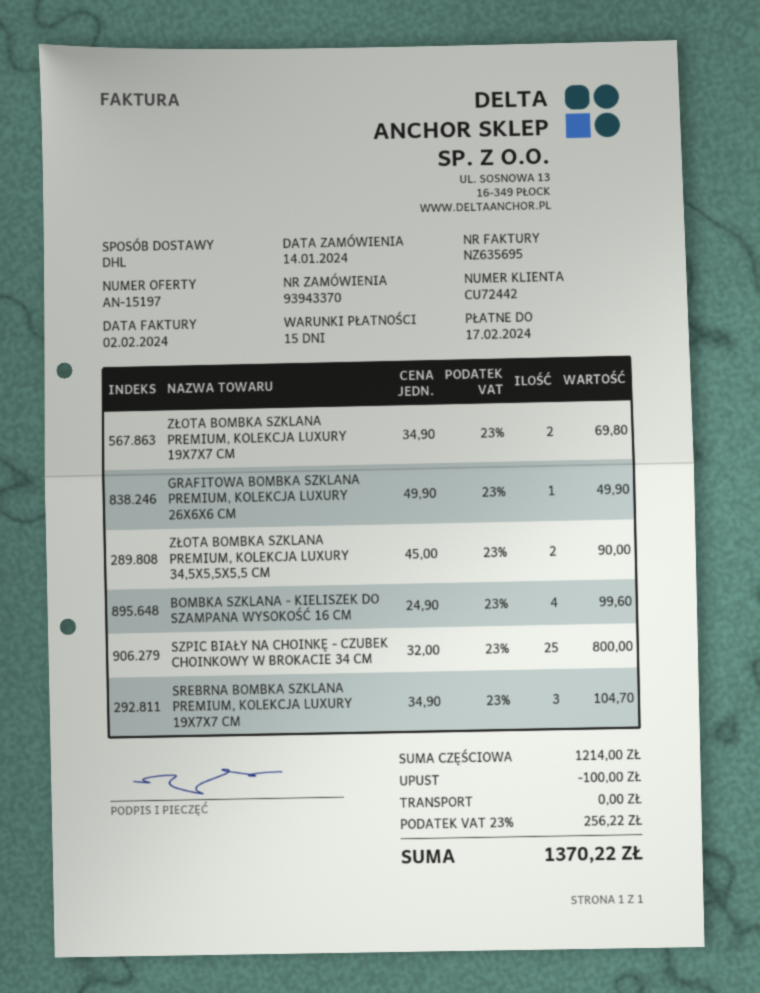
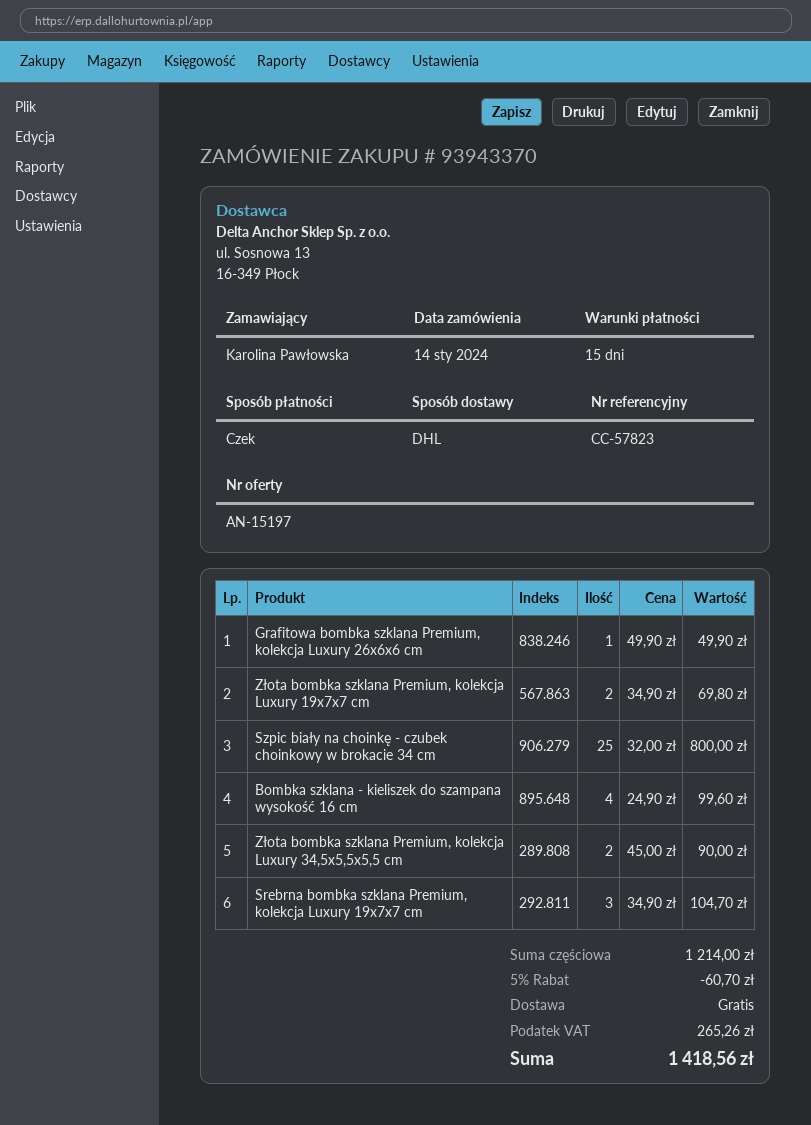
discount: 100.00 -> 60.70
tax: 256.22 -> 265.26
total: 1370.22 -> 1418.56

